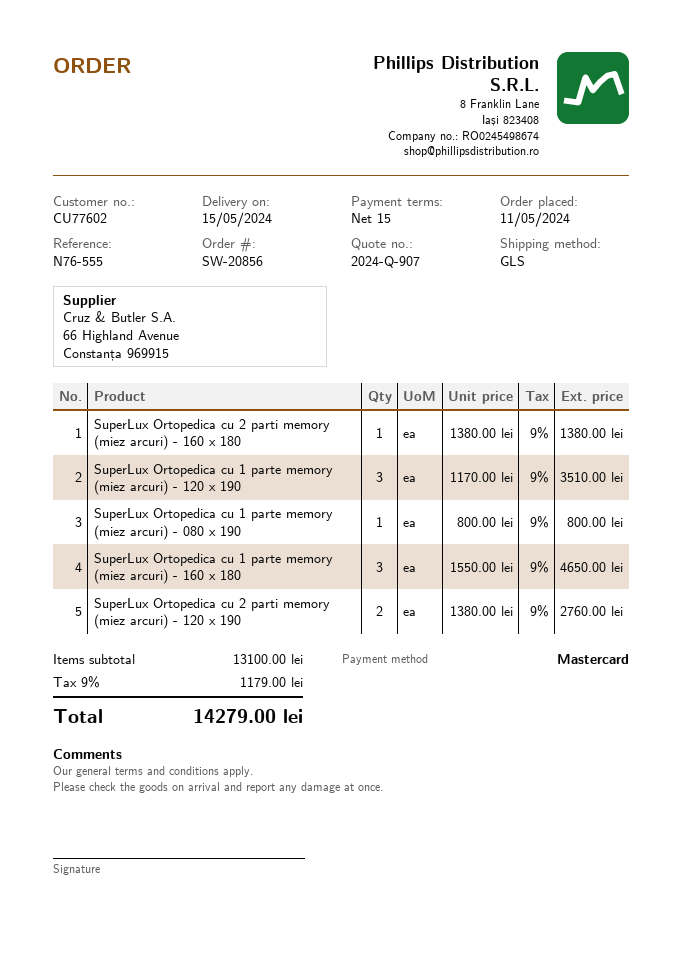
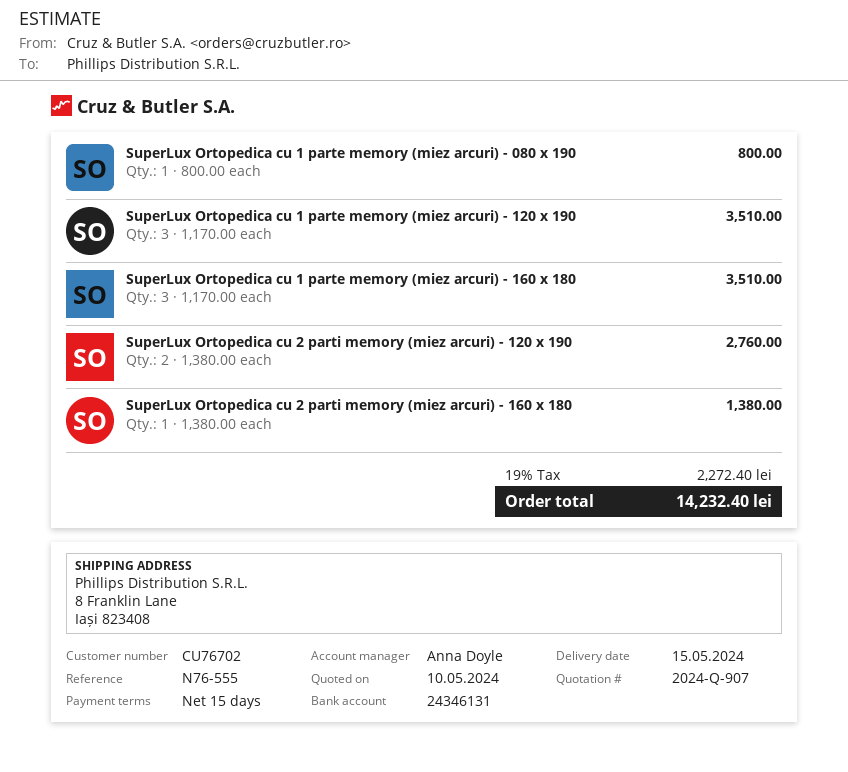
customer number: CU77602 -> CU76702
SuperLux Ortopedica cu 1 parte memory (miez arcuri) - 160 x 180: 3 x 1550.00 = 4650.00 -> 3 x 1170.00 = 3510.00
tax: 9% = 1179.00 -> 19% = 2272.40
total: 14279.00 -> 14232.40

